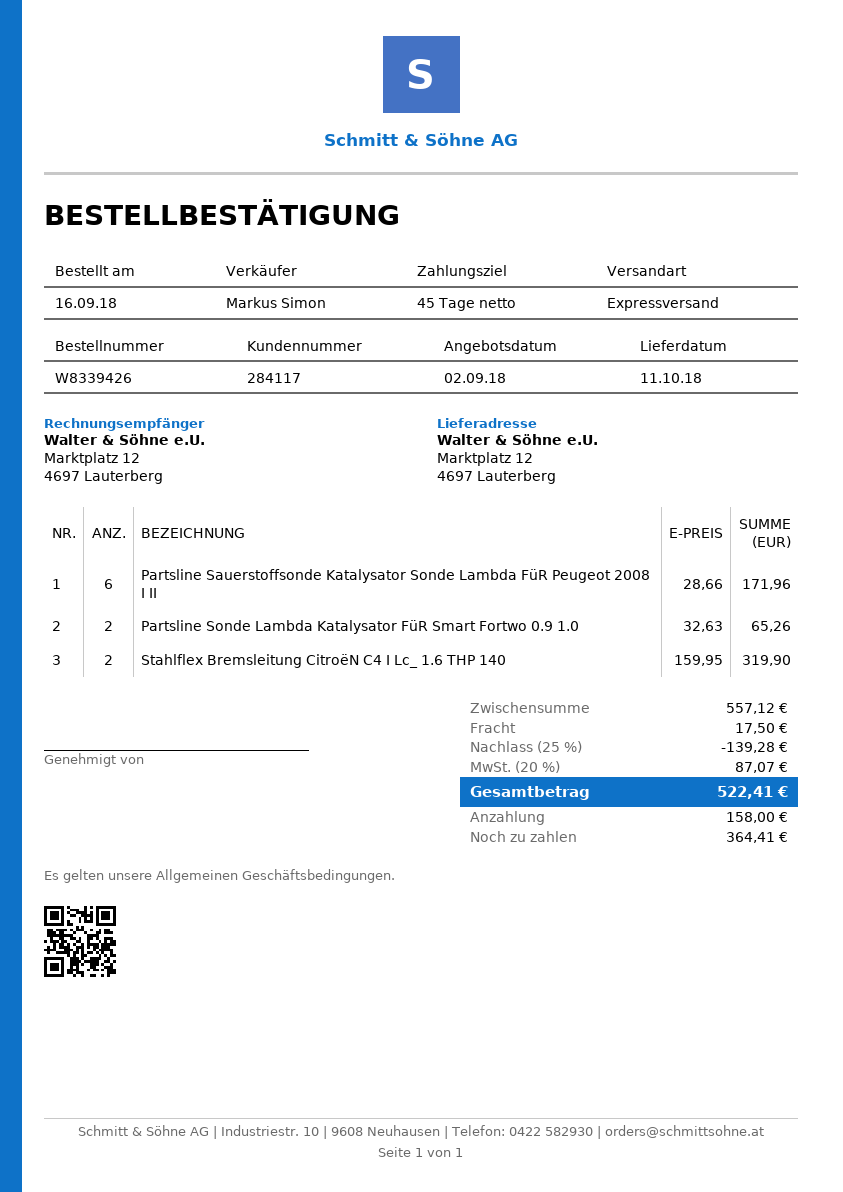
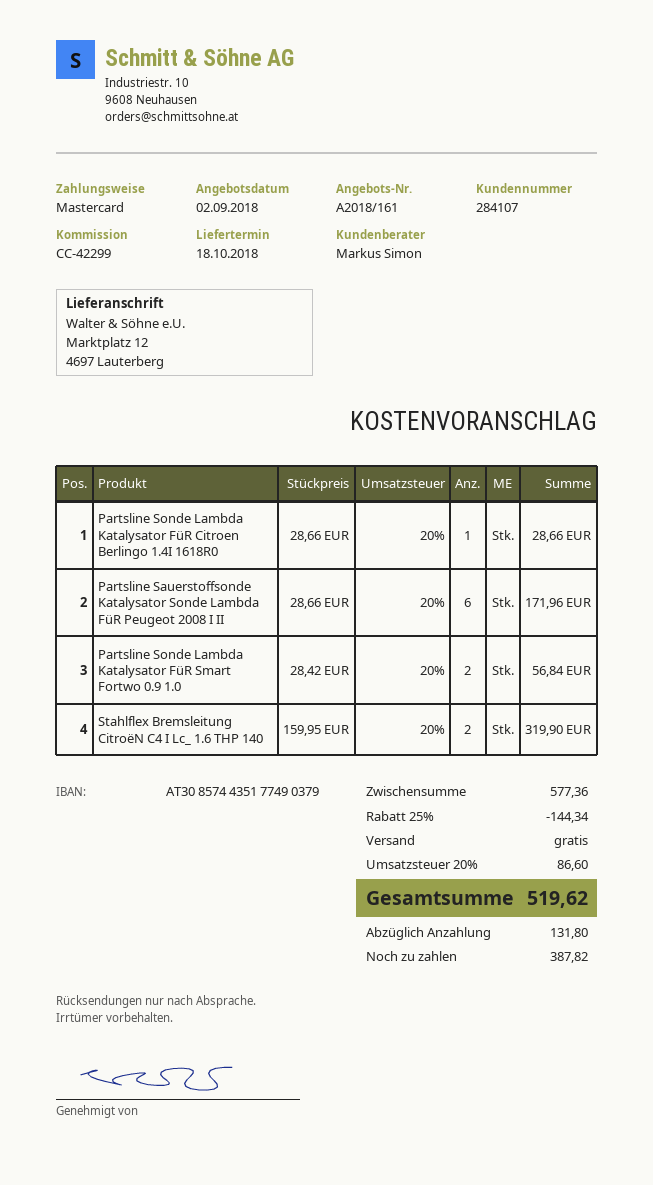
delivery date: 2018-10-11 -> 2018-10-18
customer number: 284117 -> 284107
Partsline Sonde Lambda Katalysator FüR Smart Fortwo 0.9 1.0: 2 x 32.63 = 65.26 -> 2 x 28.42 = 56.84
Partsline Sonde Lambda Katalysator FüR Citroen Berlingo 1.4I 1618R0: none -> 1 x 28.66 = 28.66
subtotal: 557.12 -> 577.36
discount: 25% = 139.28 -> 25% = 144.34
shipping: 17.50 -> 0.00
tax: 20% = 87.07 -> 20% = 86.60
total: 522.41 -> 519.62
deposit: 158.00 -> 131.80
balance: 364.41 -> 387.82

